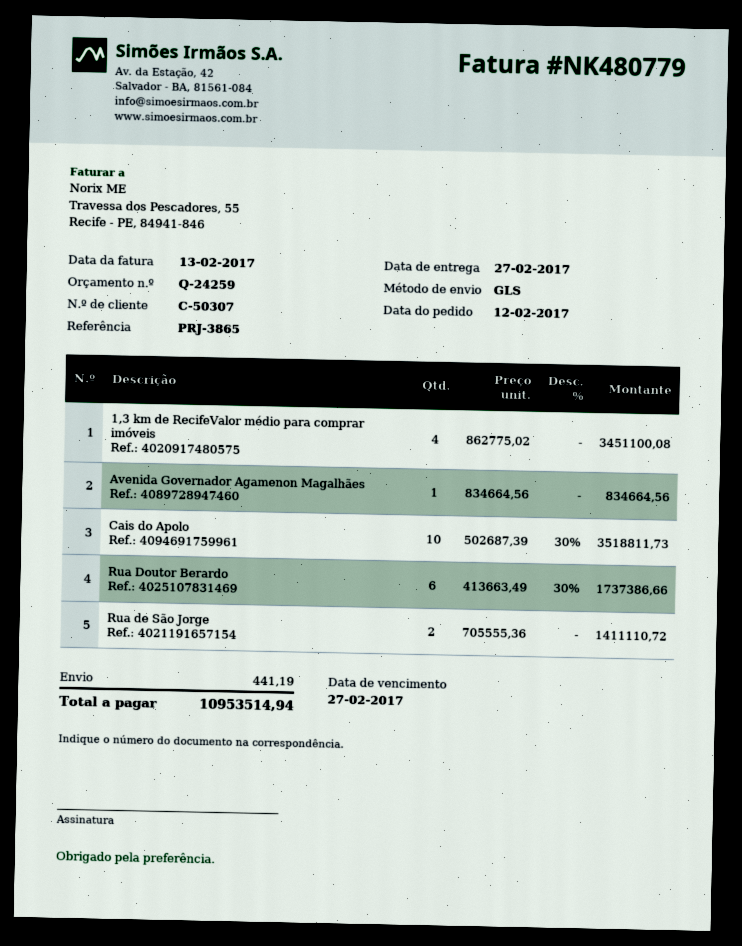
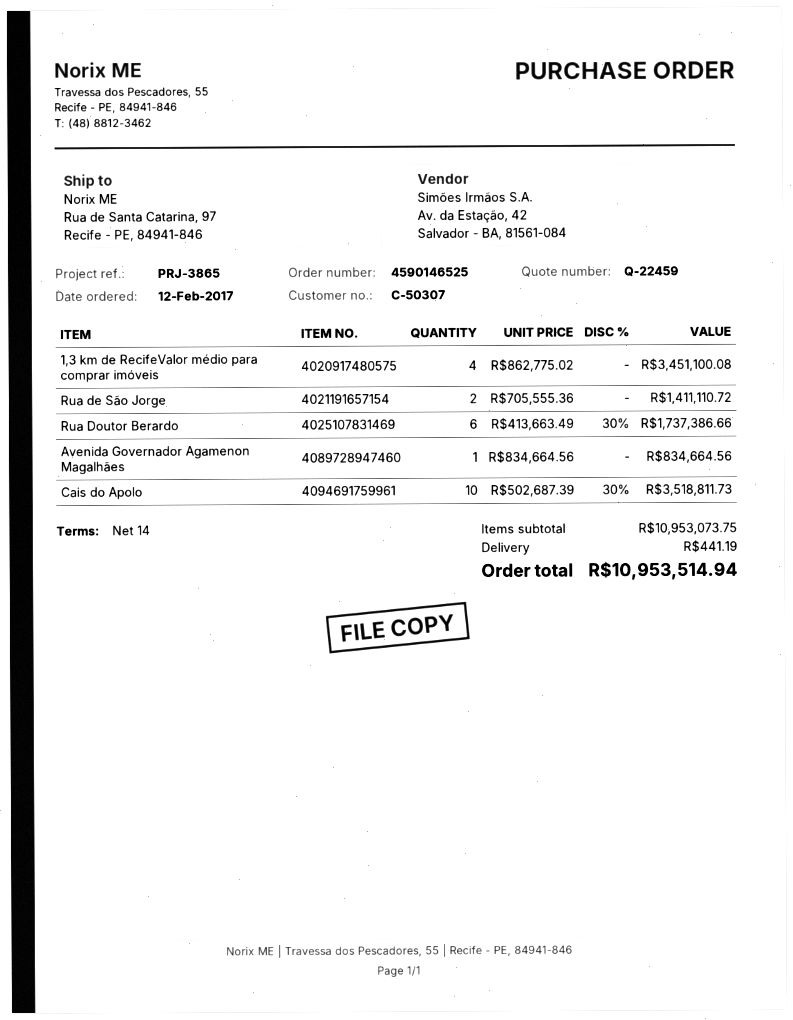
quote number: Q-24259 -> Q-22459

